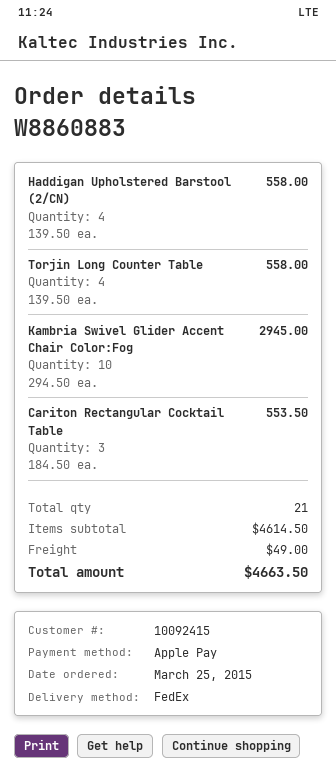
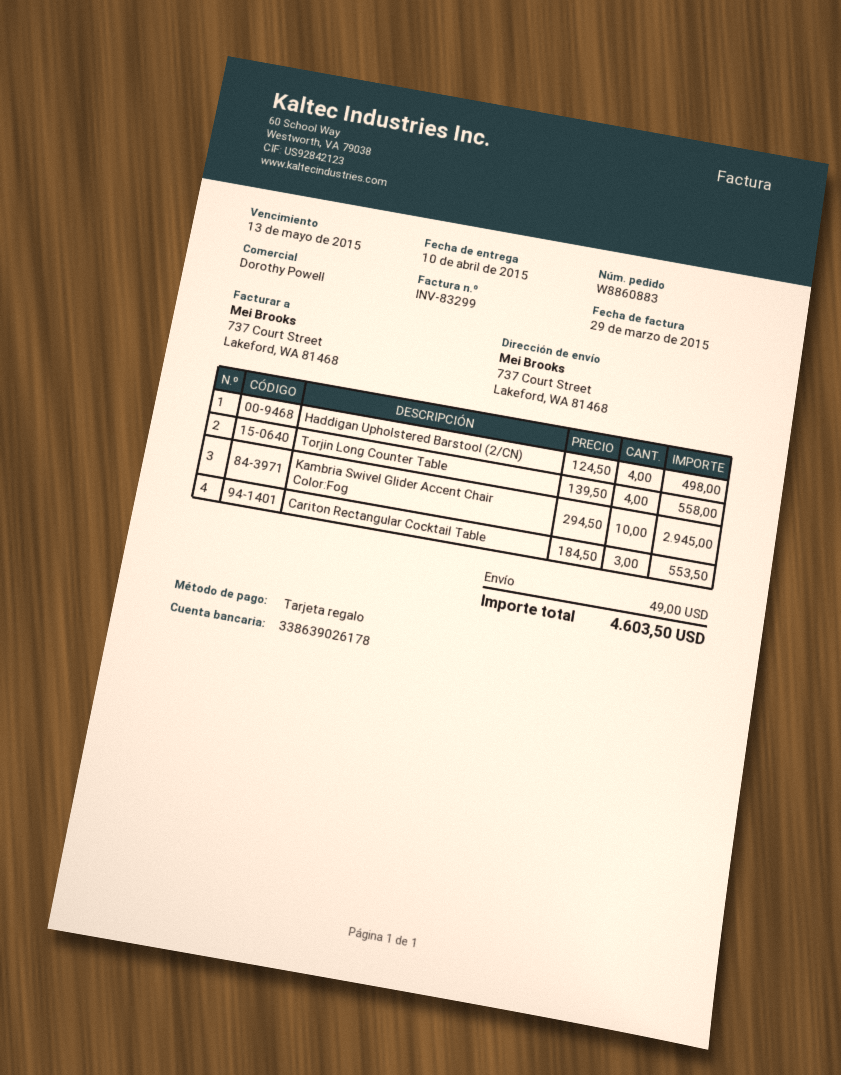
payment method: Apple Pay -> gift card
Haddigan Upholstered Barstool (2/CN): 4 x 139.50 = 558.00 -> 4 x 124.50 = 498.00
total: 4663.50 -> 4603.50

